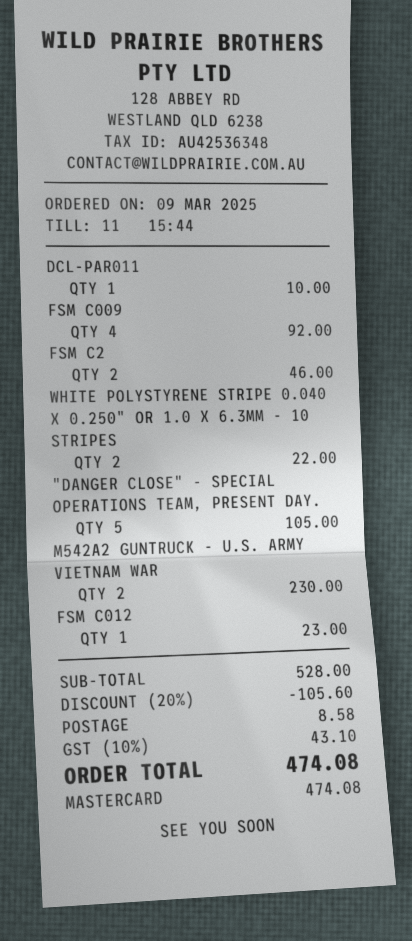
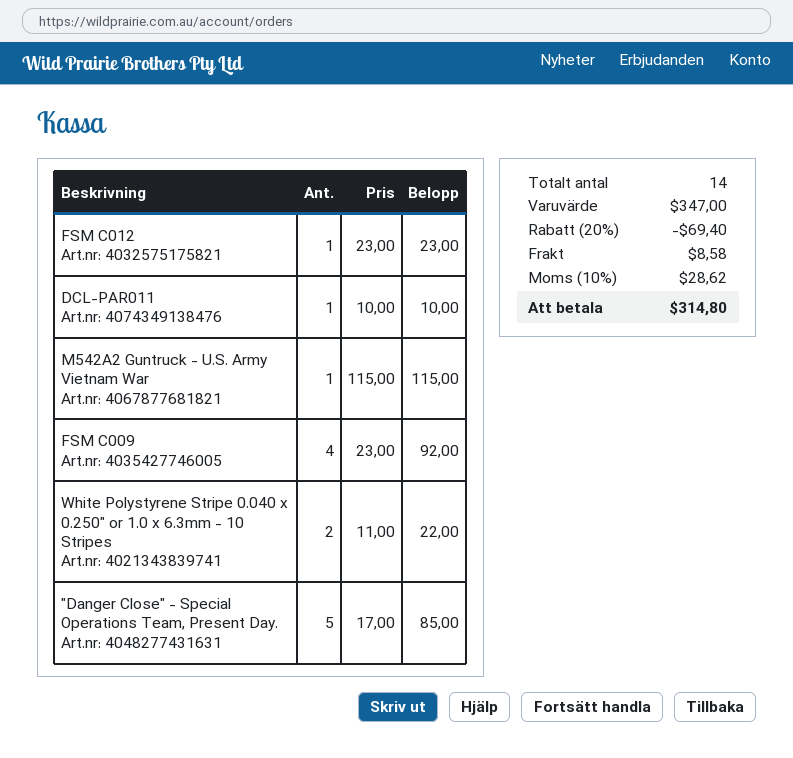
FSM C2: 2 for 46.00 -> none
"DANGER CLOSE" - SPECIAL OPERATIONS TEAM, PRESENT DAY.: 5 for 105.00 -> 5 for 85.00
M542A2 GUNTRUCK - U.S. ARMY VIETNAM WAR: 2 for 230.00 -> 1 for 115.00
subtotal: 528.00 -> 347.00
discount: 20% = 105.60 -> 20% = 69.40
tax: 10% = 43.10 -> 10% = 28.62
total: 474.08 -> 314.80

